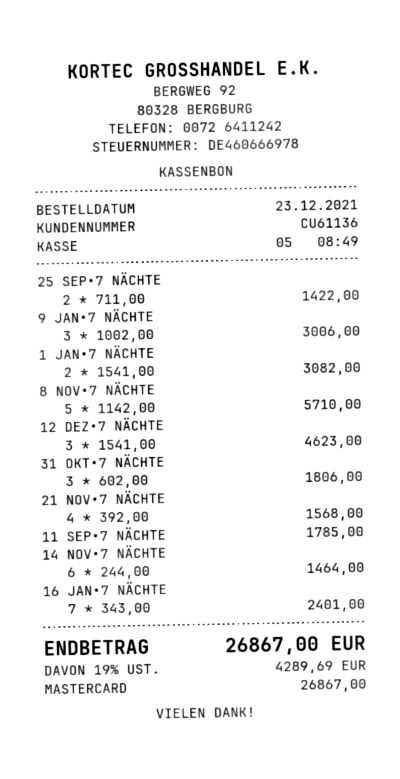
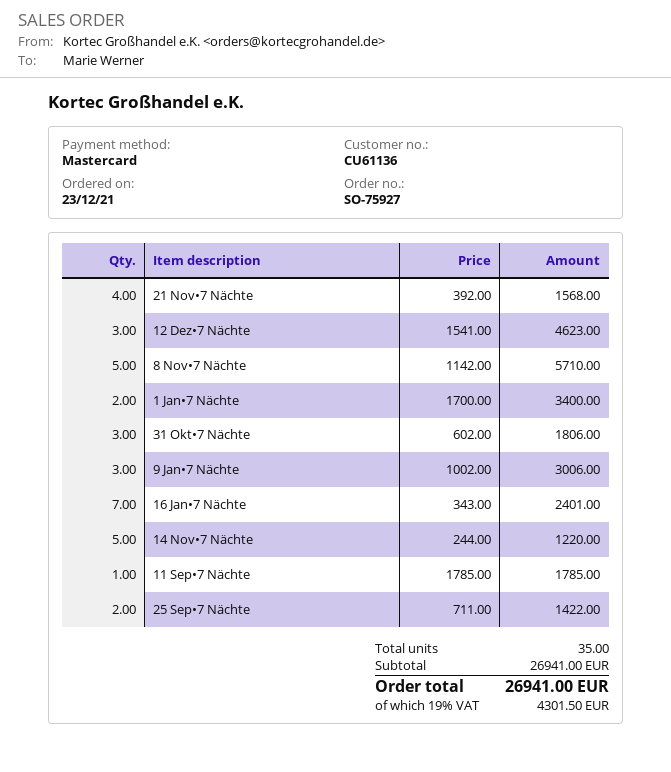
1 JAN•7 NÄCHTE: 2 x 1541.00 = 3082.00 -> 2 x 1700.00 = 3400.00
14 NOV•7 NÄCHTE: 6 x 244.00 = 1464.00 -> 5 x 244.00 = 1220.00
tax: 19% = 4289.69 -> 19% = 4301.50
total: 26867.00 -> 26941.00

